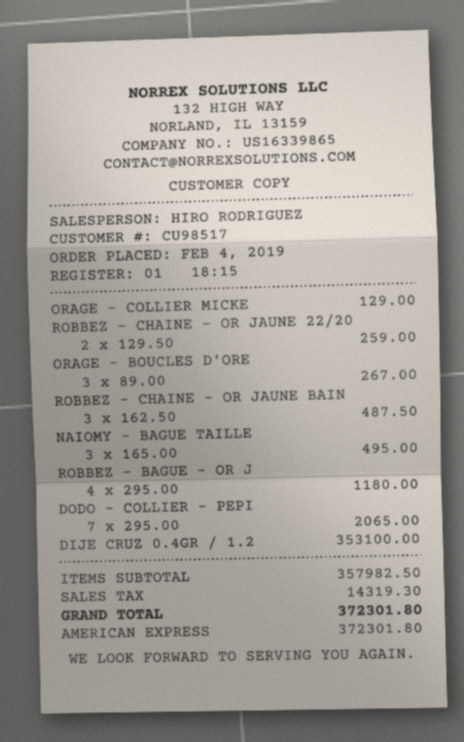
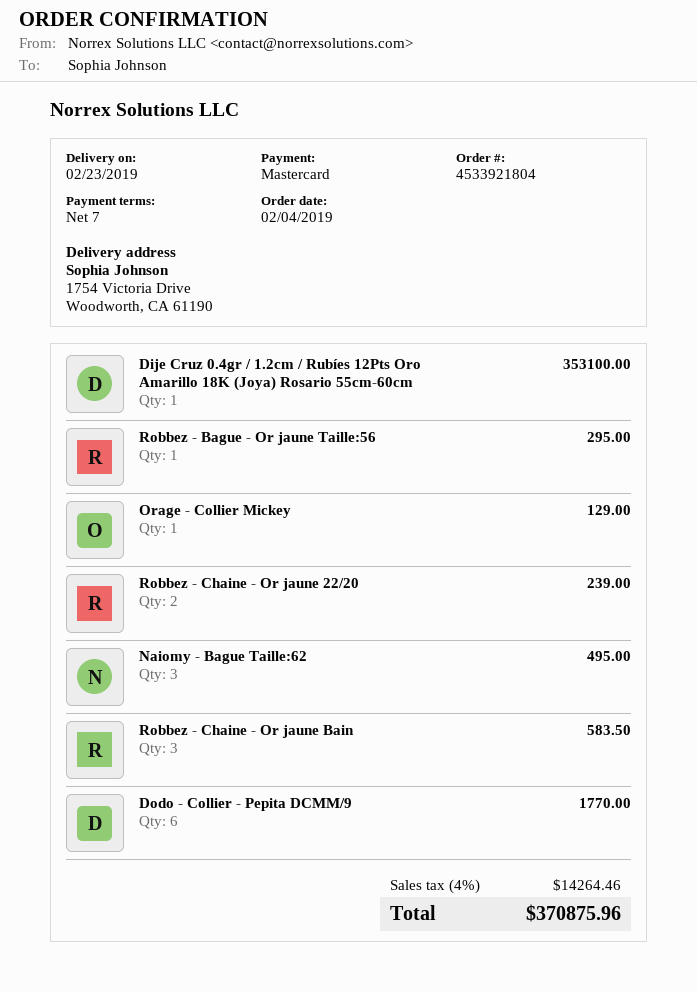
payment method: American Express -> Mastercard
ROBBEZ - CHAINE - OR JAUNE 22/20: 2 for 259.00 -> 2 for 239.00
ORAGE - BOUCLES D'ORE: 3 for 267.00 -> none
ROBBEZ - CHAINE - OR JAUNE BAIN: 3 for 487.50 -> 3 for 583.50
ROBBEZ - BAGUE - OR J: 4 for 1180.00 -> 1 for 295.00
DODO - COLLIER - PEPI: 7 for 2065.00 -> 6 for 1770.00
tax: 14319.30 -> 14264.46
total: 372301.80 -> 370875.96

